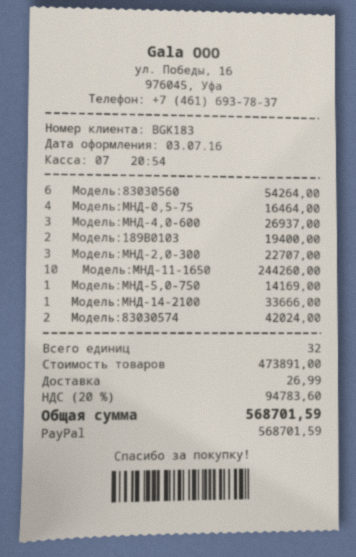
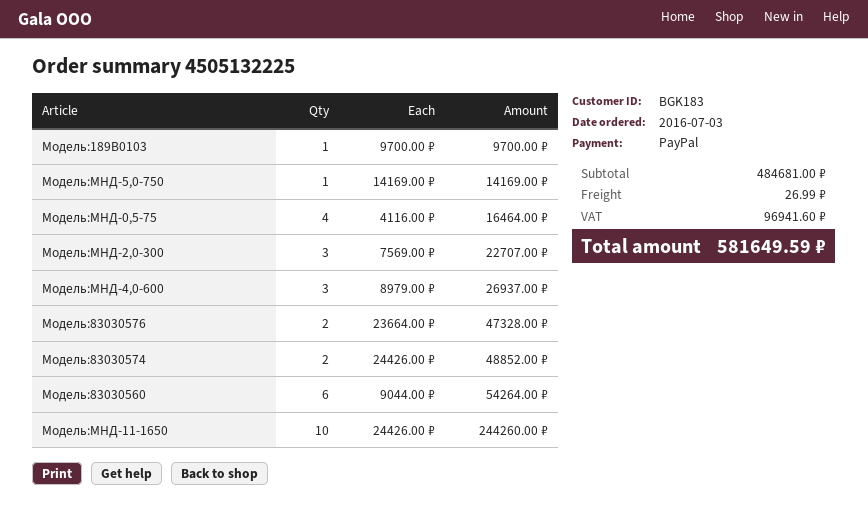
Модель:189B0103: 2 for 19400.00 -> 1 for 9700.00
Модель:МНД-14-2100: 1 for 33666.00 -> none
Модель:83030574: 2 for 42024.00 -> 2 for 48852.00
Модель:83030576: none -> 2 for 47328.00
subtotal: 473891.00 -> 484681.00
tax: 94783.60 -> 96941.60
total: 568701.59 -> 581649.59

